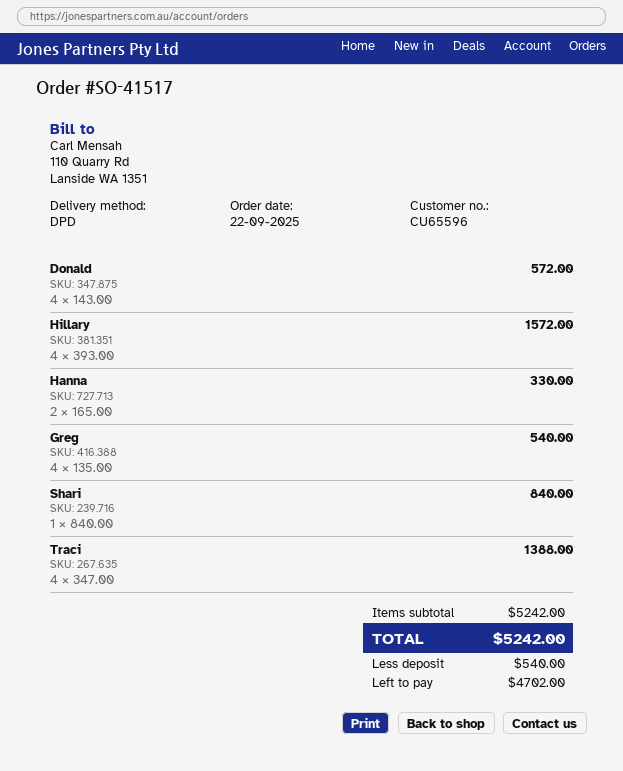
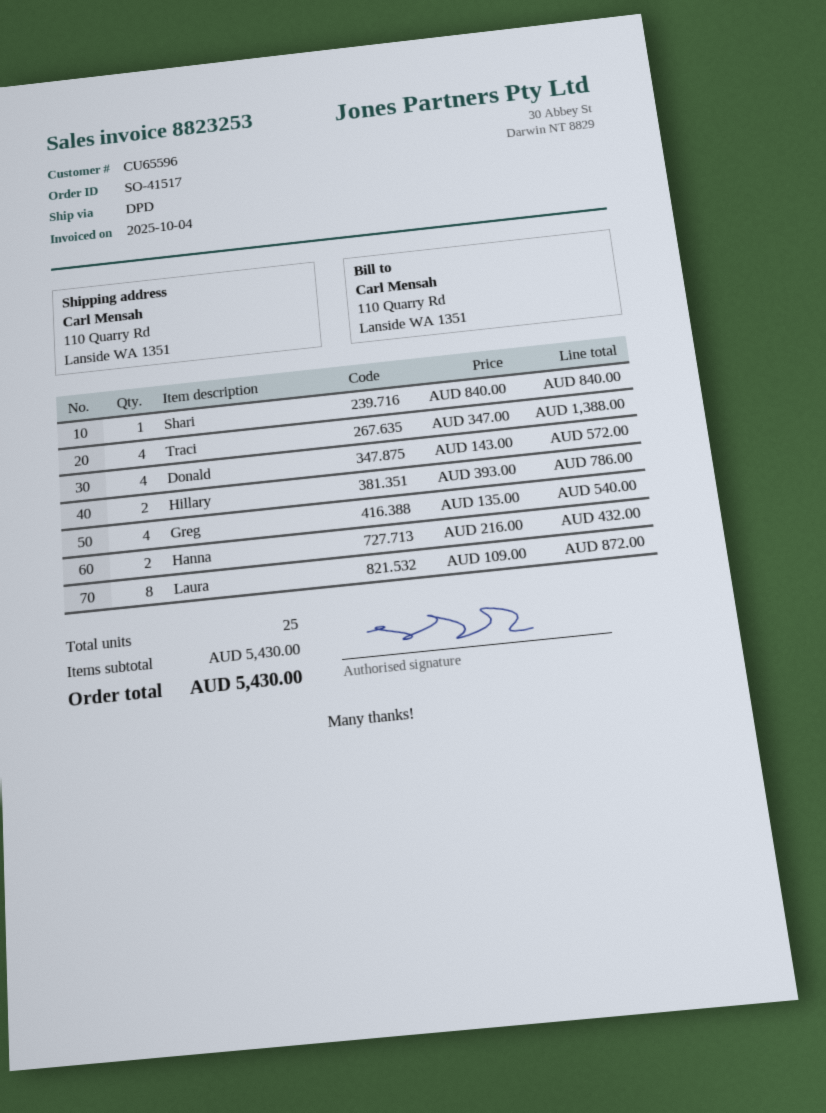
Hillary: 4 x 393.00 = 1572.00 -> 2 x 393.00 = 786.00
Hanna: 2 x 165.00 = 330.00 -> 2 x 216.00 = 432.00
Laura: none -> 8 x 109.00 = 872.00
subtotal: 5242.00 -> 5430.00
total: 5242.00 -> 5430.00

